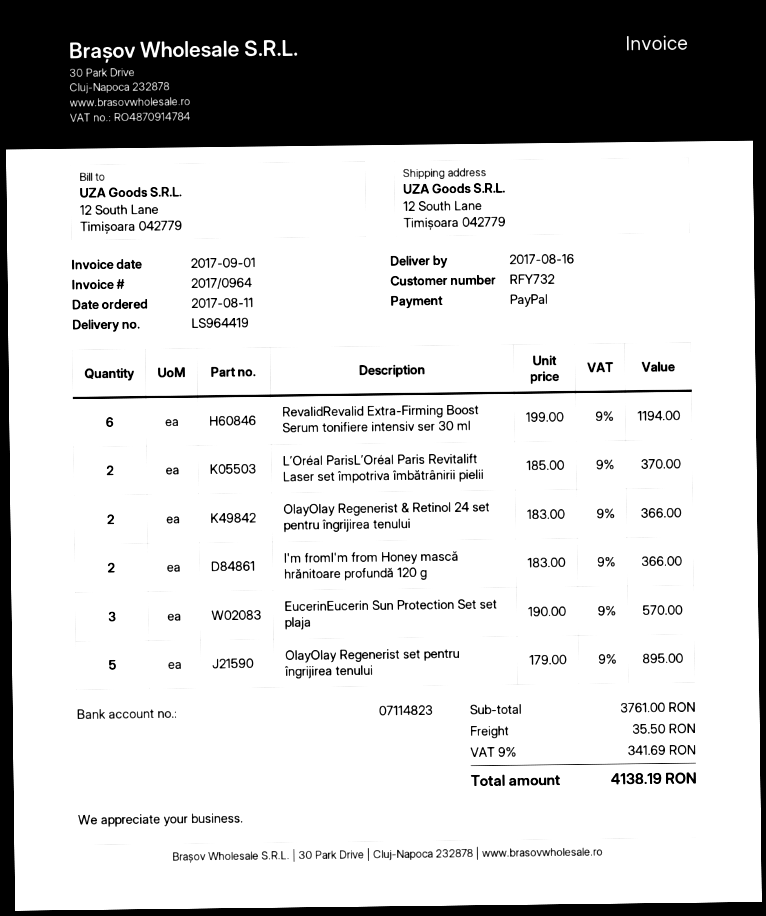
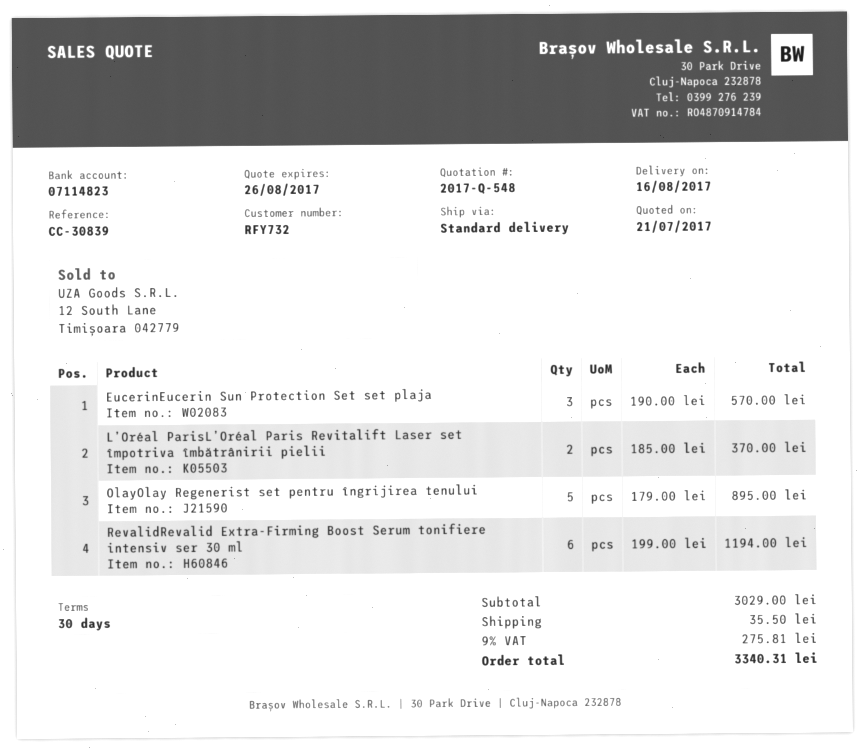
OlayOlay Regenerist & Retinol 24 set pentru îngrijirea tenului: 2 x 183.00 = 366.00 -> none
I'm fromI'm from Honey mască hrănitoare profundă 120 g: 2 x 183.00 = 366.00 -> none
subtotal: 3761.00 -> 3029.00
tax: 9% = 341.69 -> 9% = 275.81
total: 4138.19 -> 3340.31

